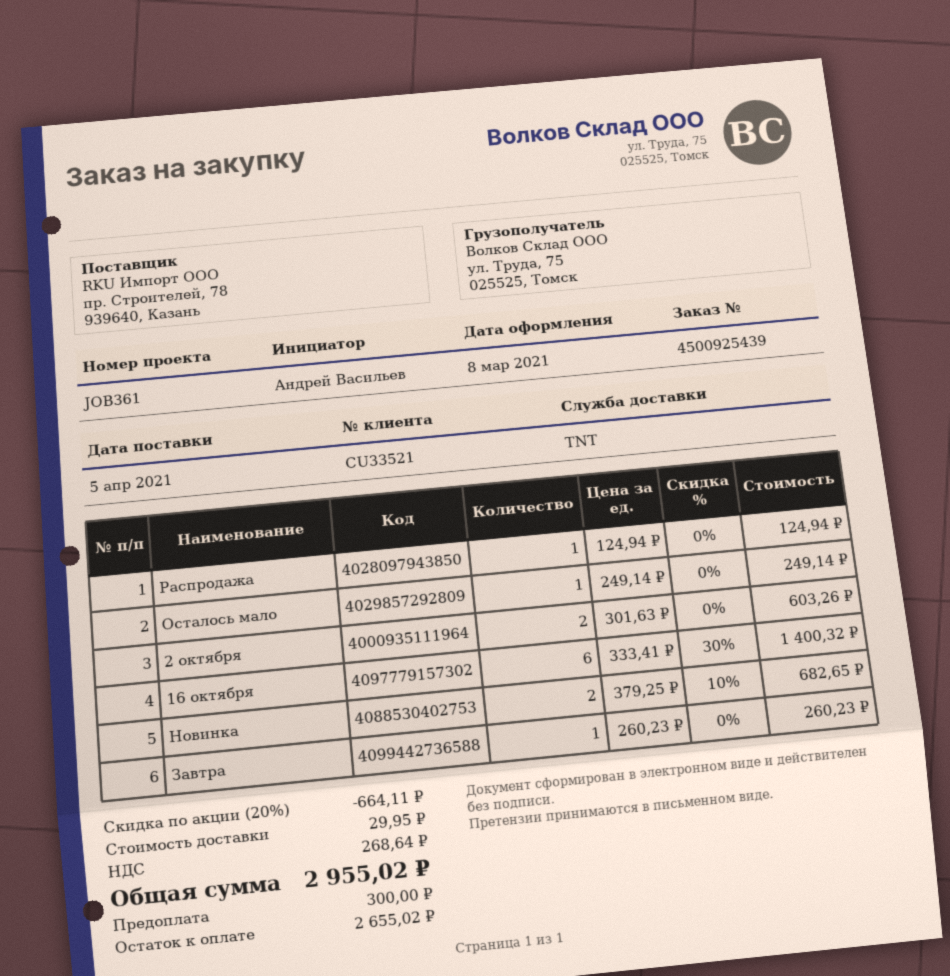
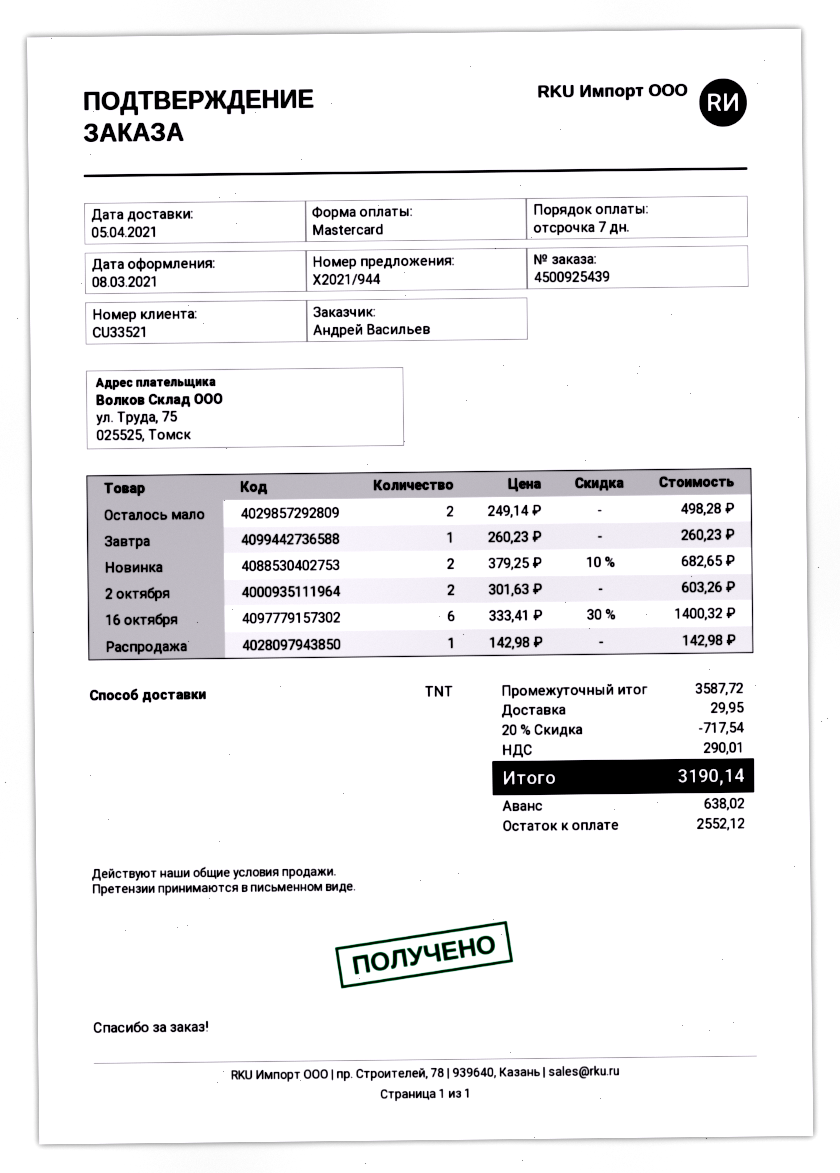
Распродажа: 1 x 124.94 = 124.94 -> 1 x 142.98 = 142.98
Осталось мало: 1 x 249.14 = 249.14 -> 2 x 249.14 = 498.28
discount: 20% = 664.11 -> 20% = 717.54
tax: 268.64 -> 290.01
total: 2955.02 -> 3190.14
deposit: 300.00 -> 638.02
balance: 2655.02 -> 2552.12

